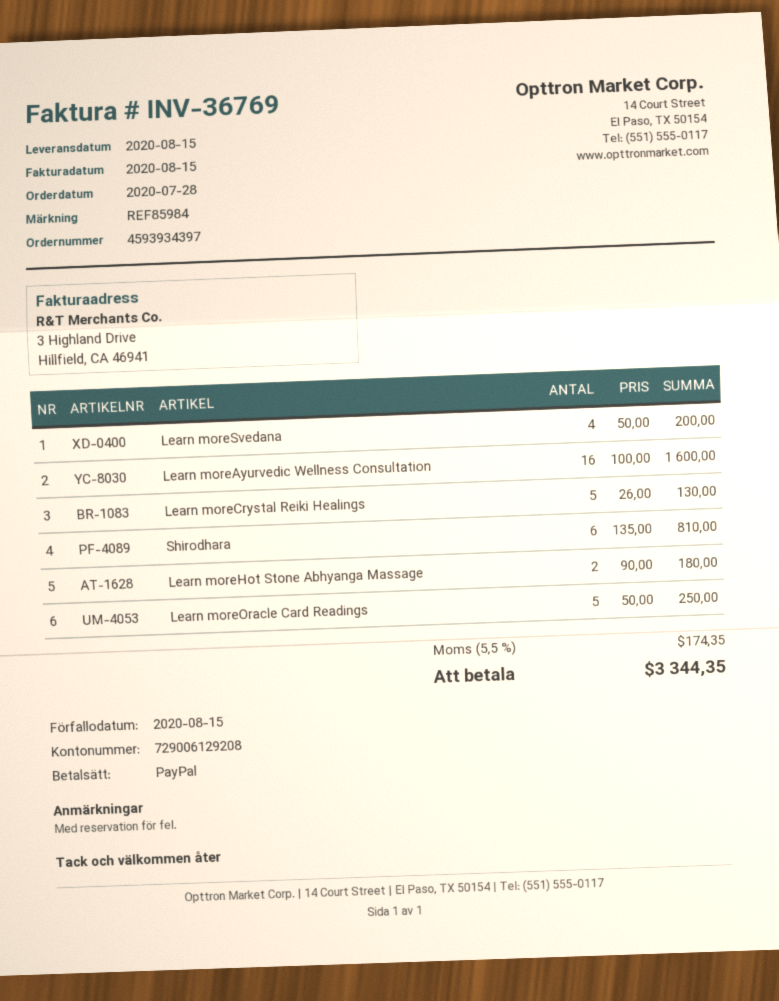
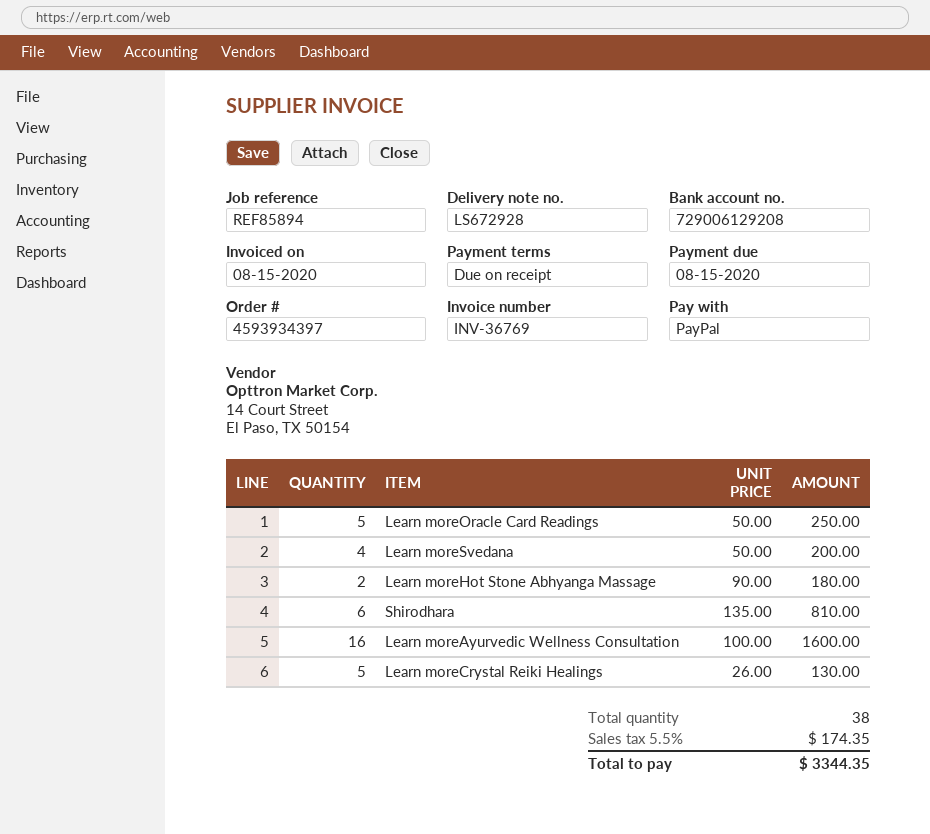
reference: REF85984 -> REF85894

